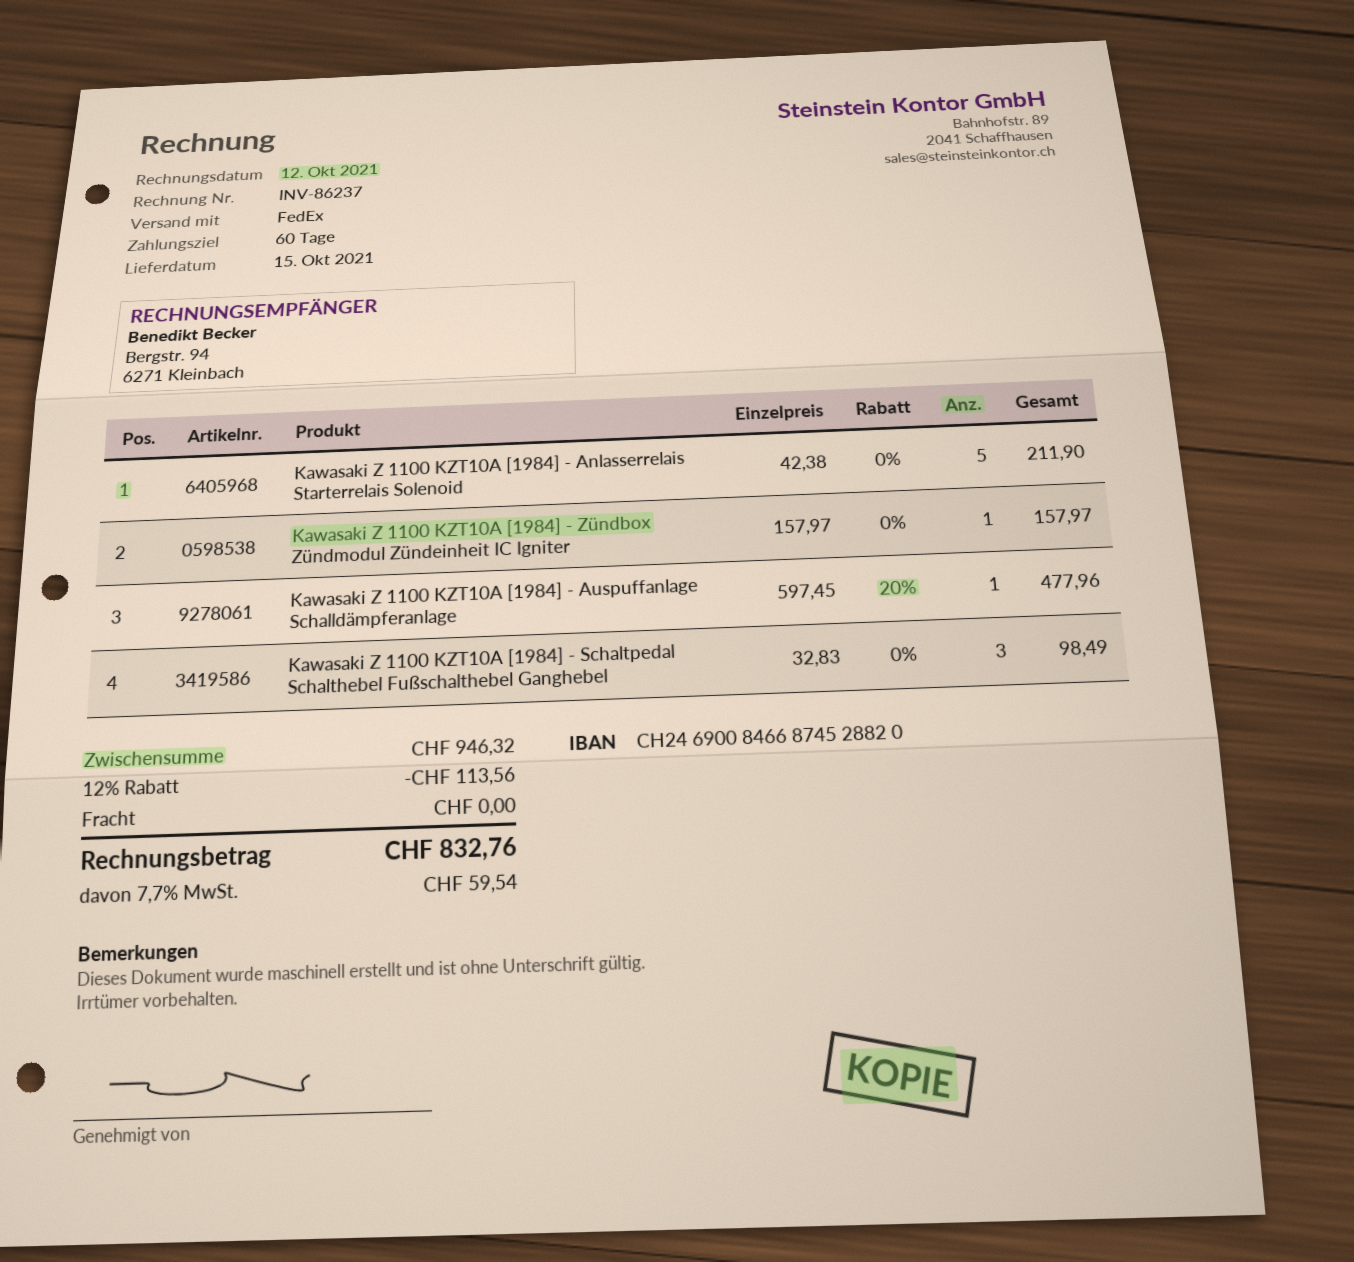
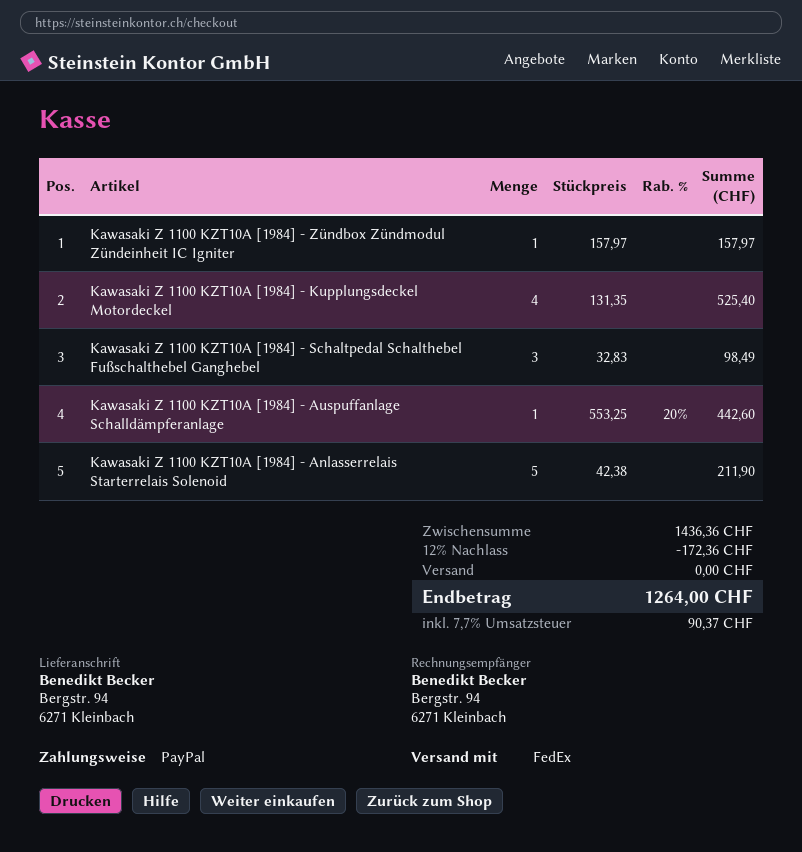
Kawasaki Z 1100 KZT10A [1984] - Auspuffanlage Schalldämpferanlage: 1 x 597.45 - 20% = 477.96 -> 1 x 553.25 - 20% = 442.60
Kawasaki Z 1100 KZT10A [1984] - Kupplungsdeckel Motordeckel: none -> 4 x 131.35 = 525.40
subtotal: 946.32 -> 1436.36
discount: 12% = 113.56 -> 12% = 172.36
tax: 7.7% = 59.54 -> 7.7% = 90.37
total: 832.76 -> 1264.00

